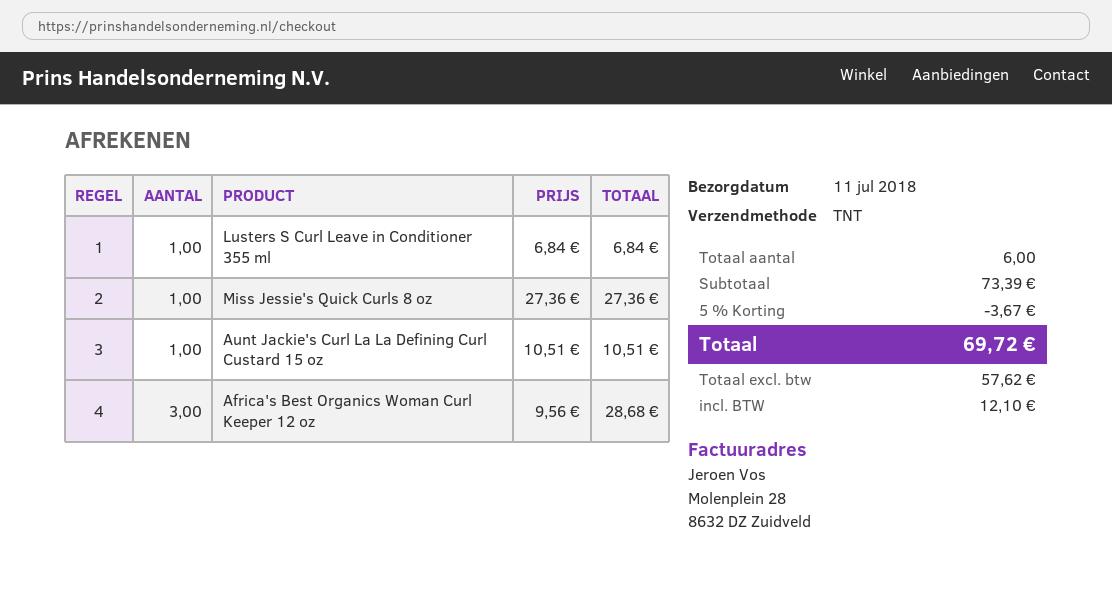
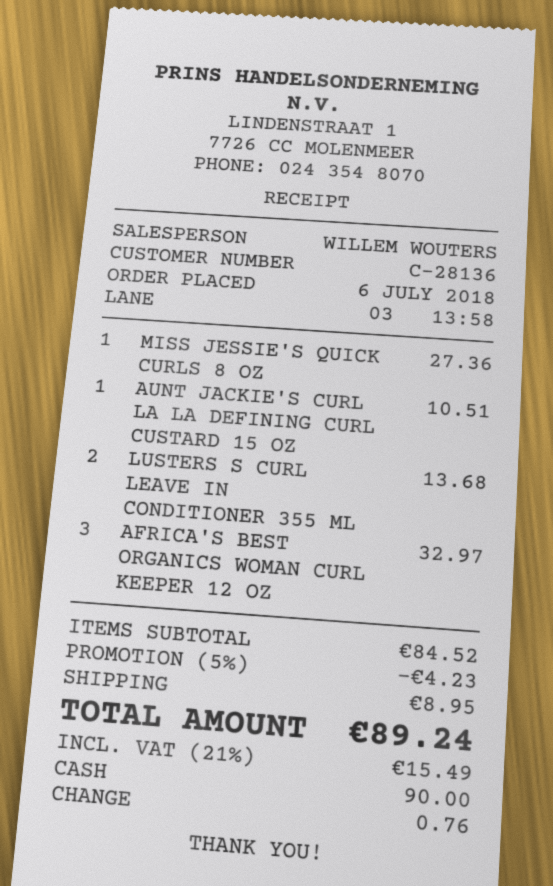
Lusters S Curl Leave in Conditioner 355 ml: 1 for 6.84 -> 2 for 13.68
Africa's Best Organics Woman Curl Keeper 12 oz: 3 for 28.68 -> 3 for 32.97
subtotal: 73.39 -> 84.52
discount: 5% = 3.67 -> 5% = 4.23
shipping: none -> 8.95
tax: 12.10 -> 15.49
total: 69.72 -> 89.24

